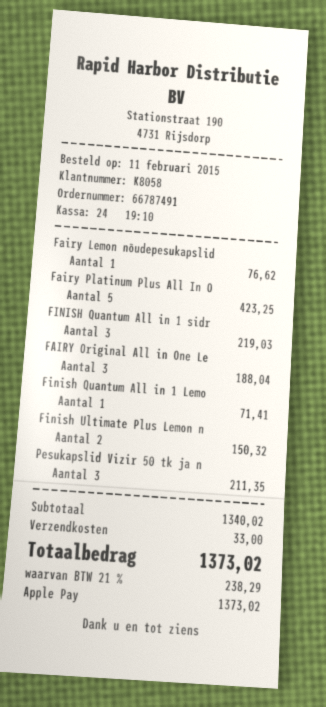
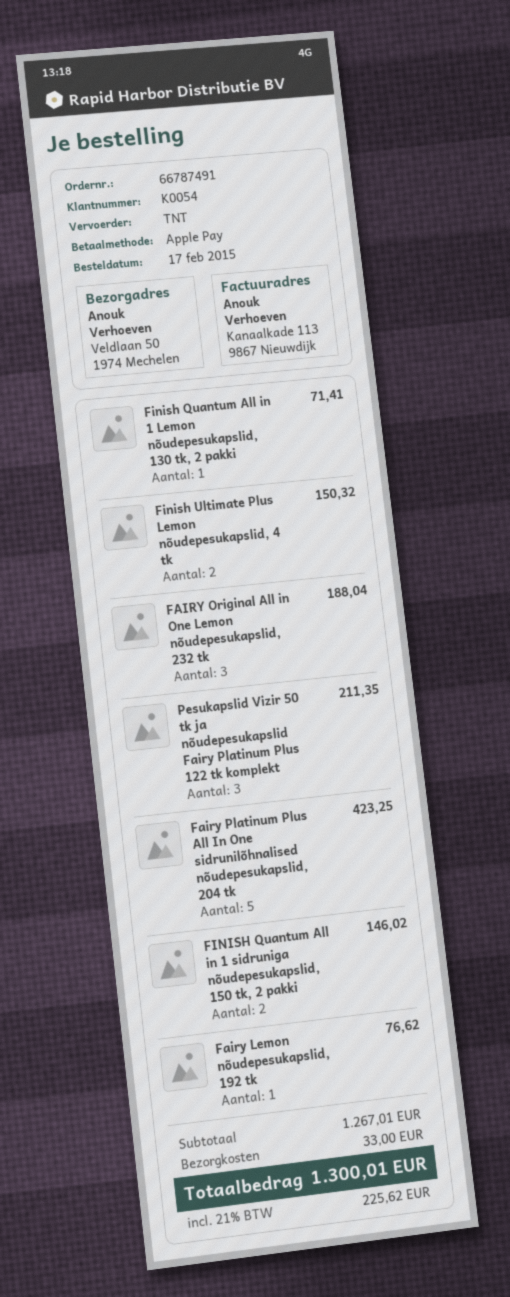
order date: 2015-02-11 -> 2015-02-17
customer number: K8058 -> K0054
FINISH Quantum All in 1 sidr: 3 for 219.03 -> 2 for 146.02
subtotal: 1340.02 -> 1267.01
tax: 21% = 238.29 -> 21% = 225.62
total: 1373.02 -> 1300.01

